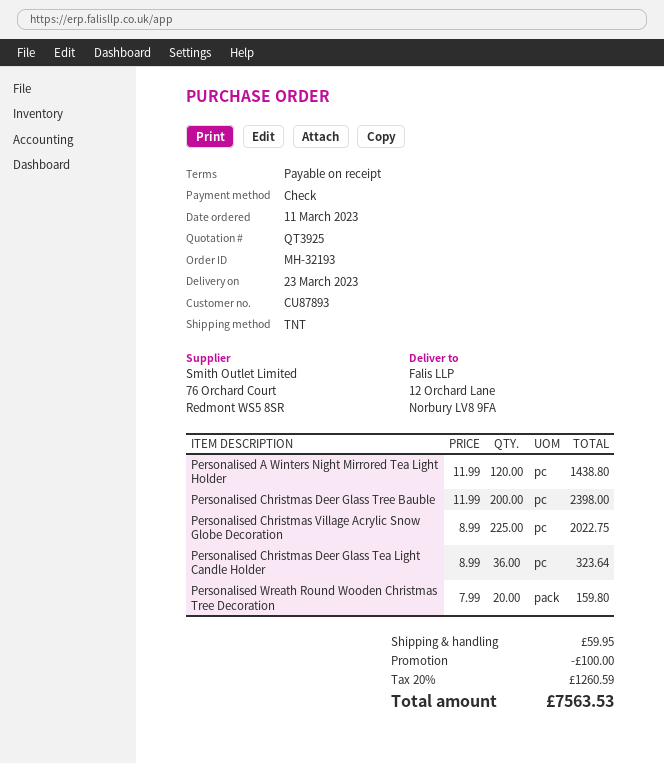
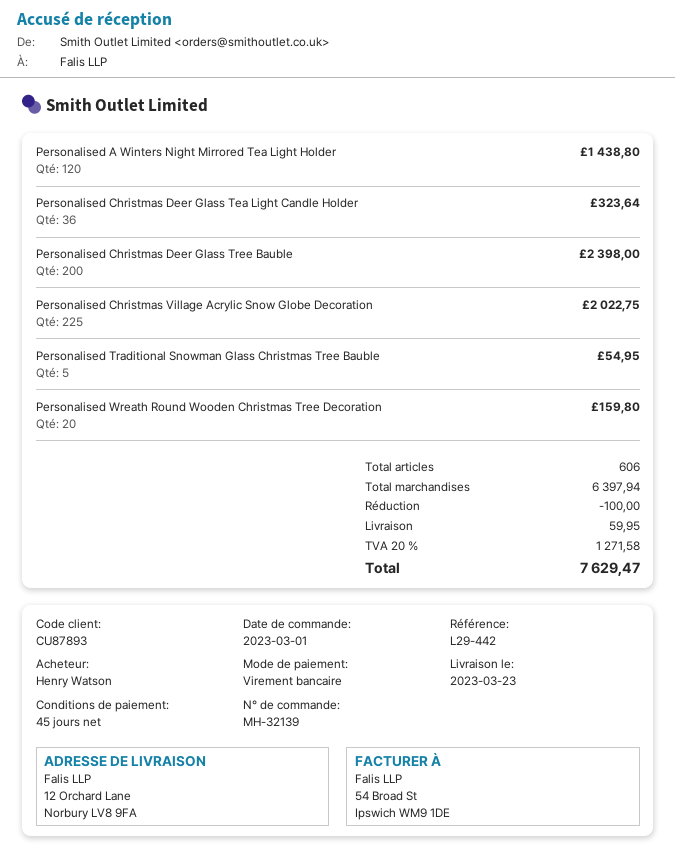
order number: MH-32193 -> MH-32139
order date: 2023-03-11 -> 2023-03-01
payment terms: on receipt -> 45 days
payment method: cheque -> bank transfer
Personalised Traditional Snowman Glass Christmas Tree Bauble: none -> 5 for 54.95
tax: 20% = 1260.59 -> 20% = 1271.58
total: 7563.53 -> 7629.47

